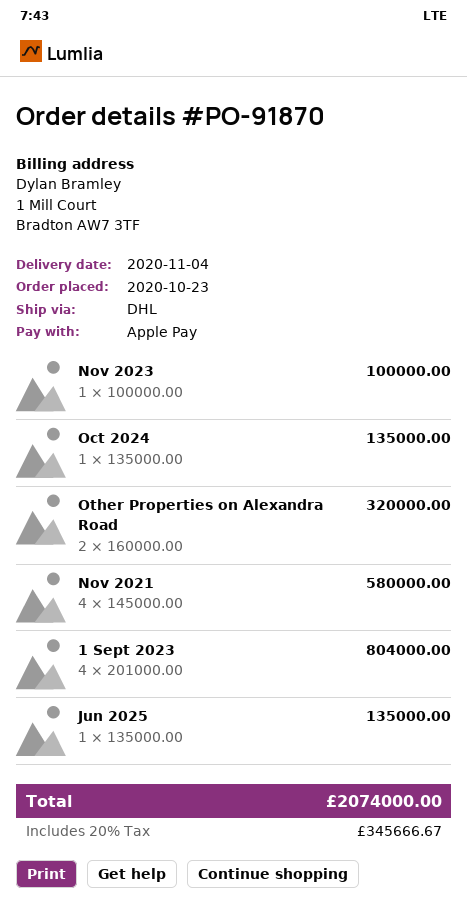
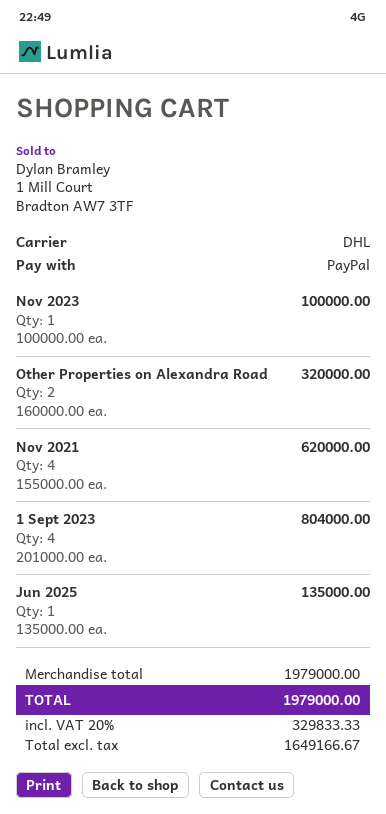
payment method: Apple Pay -> PayPal
Oct 2024: 1 x 135000.00 = 135000.00 -> none
Nov 2021: 4 x 145000.00 = 580000.00 -> 4 x 155000.00 = 620000.00
tax: 20% = 345666.67 -> 20% = 329833.33
total: 2074000.00 -> 1979000.00

